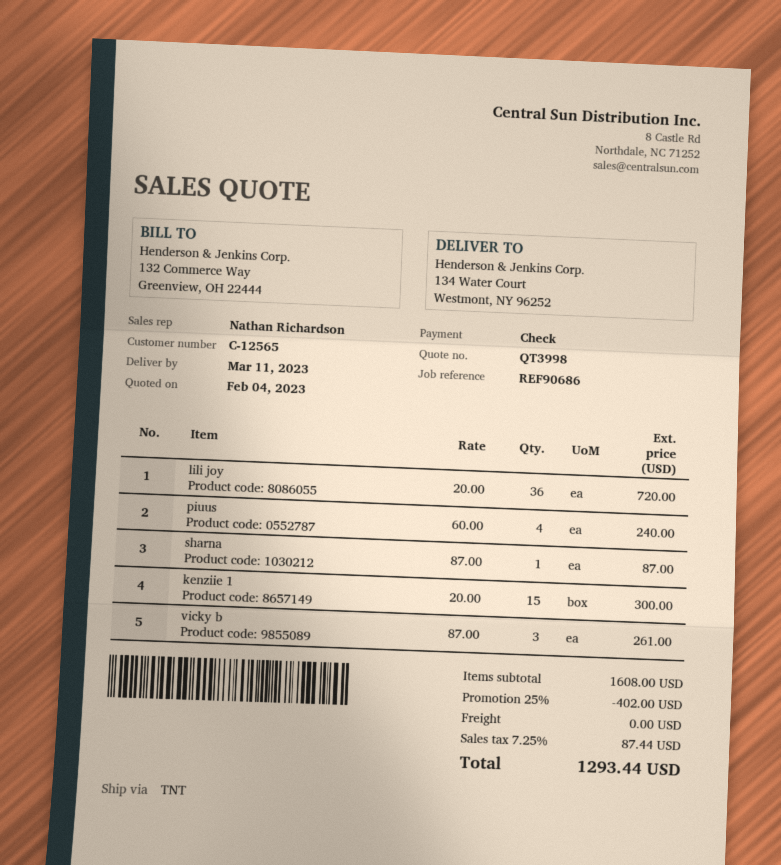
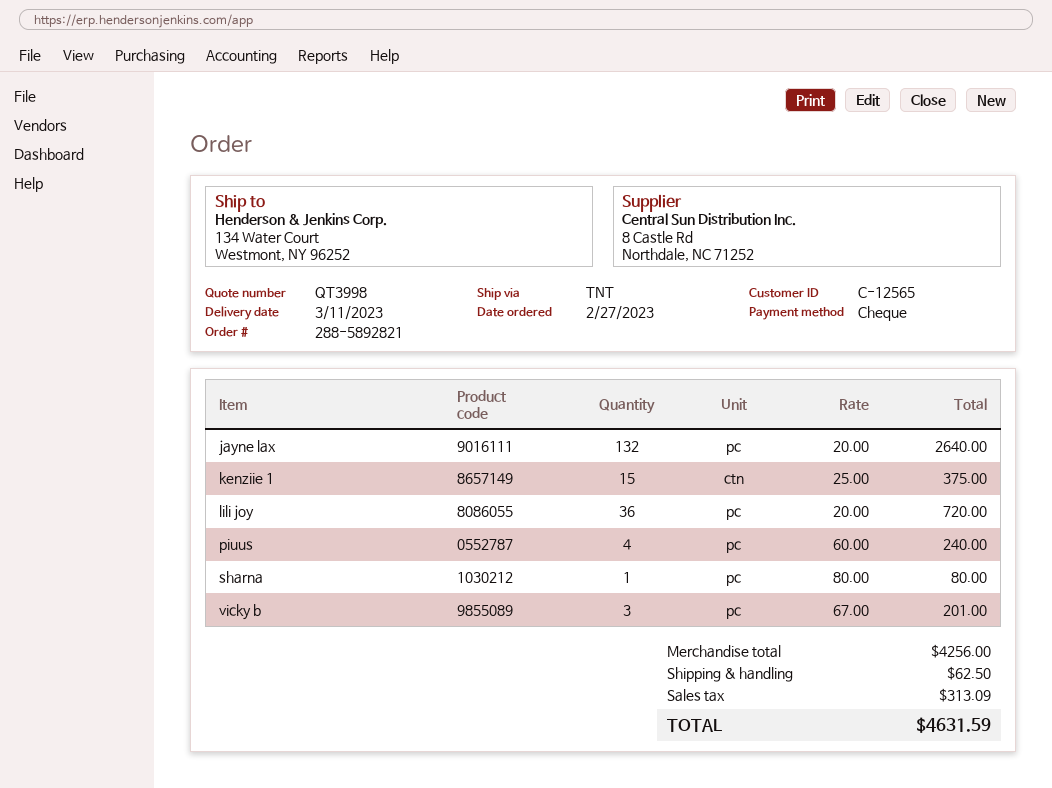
sharna: 1 x 87.00 = 87.00 -> 1 x 80.00 = 80.00
kenziie 1: 15 x 20.00 = 300.00 -> 15 x 25.00 = 375.00
vicky b: 3 x 87.00 = 261.00 -> 3 x 67.00 = 201.00
jayne lax: none -> 132 x 20.00 = 2640.00
subtotal: 1608.00 -> 4256.00
discount: 25% = 402.00 -> none
shipping: 0.00 -> 62.50
tax: 87.44 -> 313.09
total: 1293.44 -> 4631.59

